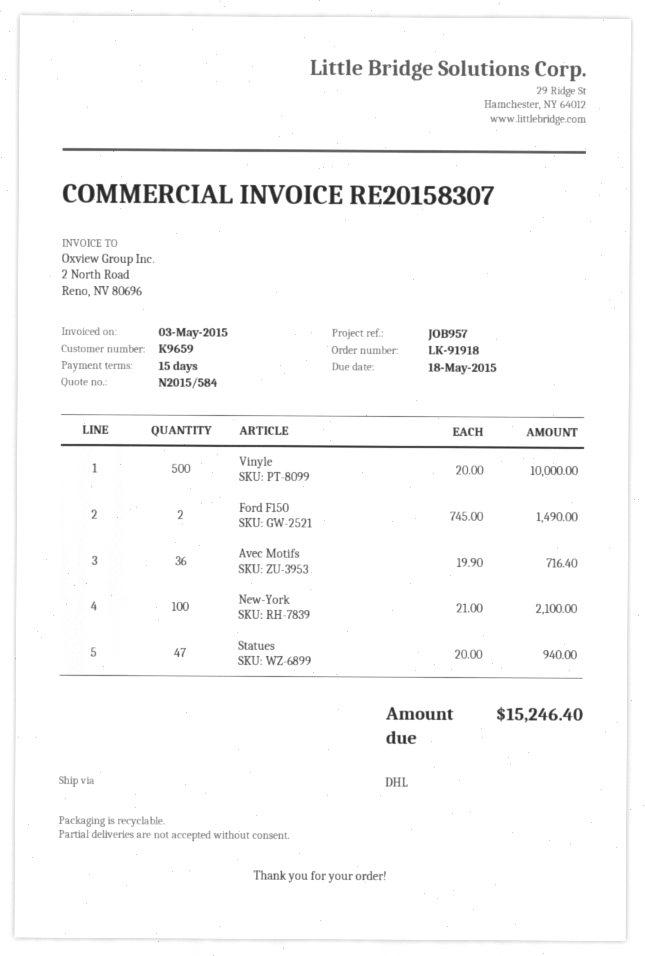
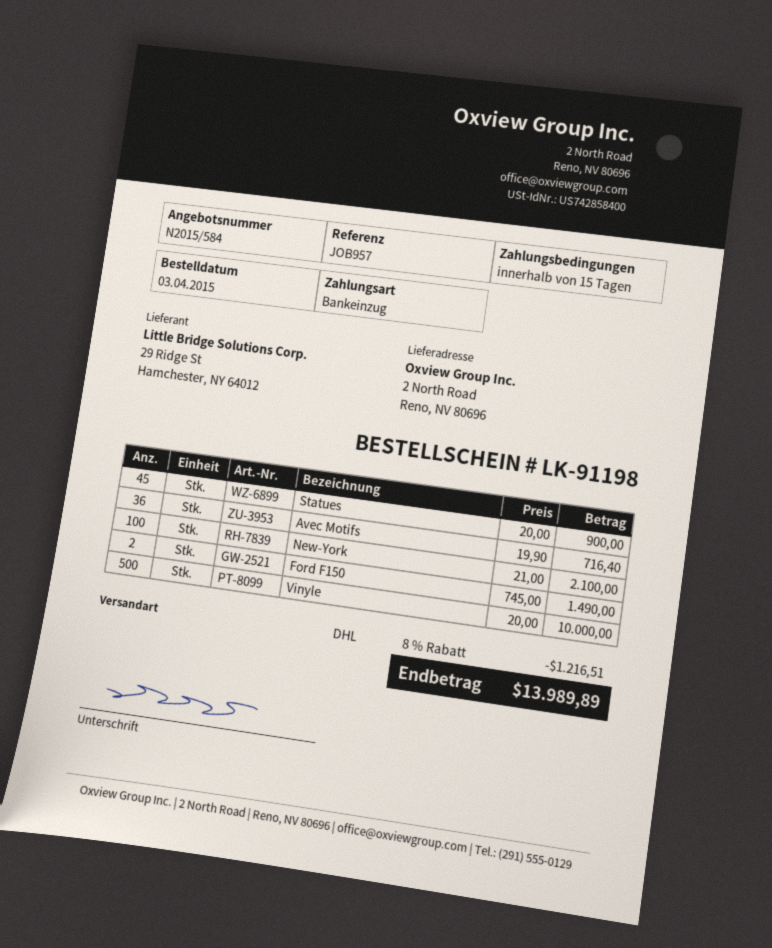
order number: LK-91918 -> LK-91198
Statues: 47 x 20.00 = 940.00 -> 45 x 20.00 = 900.00
discount: none -> 8% = 1216.51
total: 15246.40 -> 13989.89

